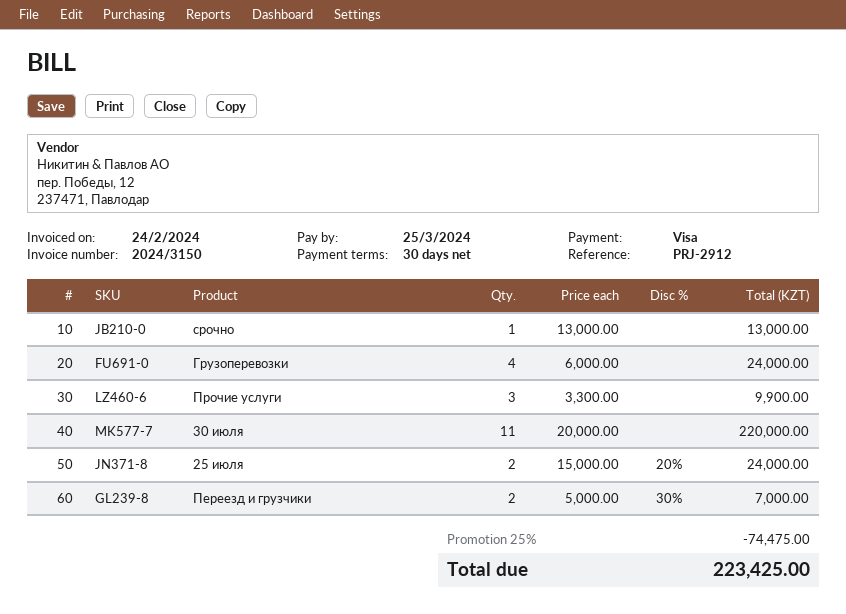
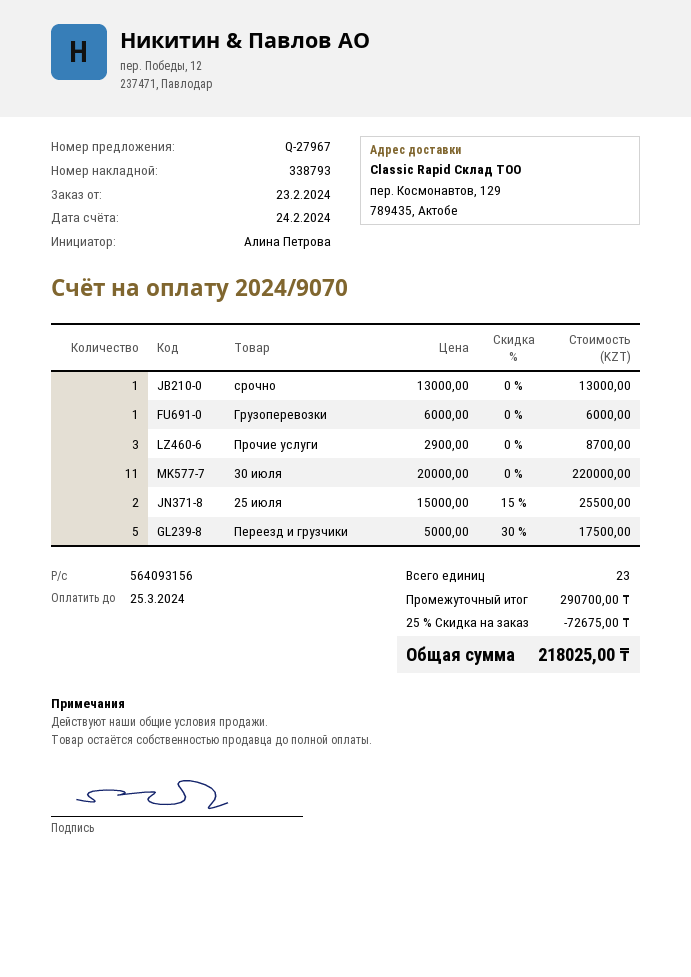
invoice number: 2024/3150 -> 2024/9070
Грузоперевозки: 4 x 6000.00 = 24000.00 -> 1 x 6000.00 = 6000.00
Прочие услуги: 3 x 3300.00 = 9900.00 -> 3 x 2900.00 = 8700.00
25 июля: 2 x 15000.00 - 20% = 24000.00 -> 2 x 15000.00 - 15% = 25500.00
Переезд и грузчики: 2 x 5000.00 - 30% = 7000.00 -> 5 x 5000.00 - 30% = 17500.00
discount: 25% = 74475.00 -> 25% = 72675.00
total: 223425.00 -> 218025.00

